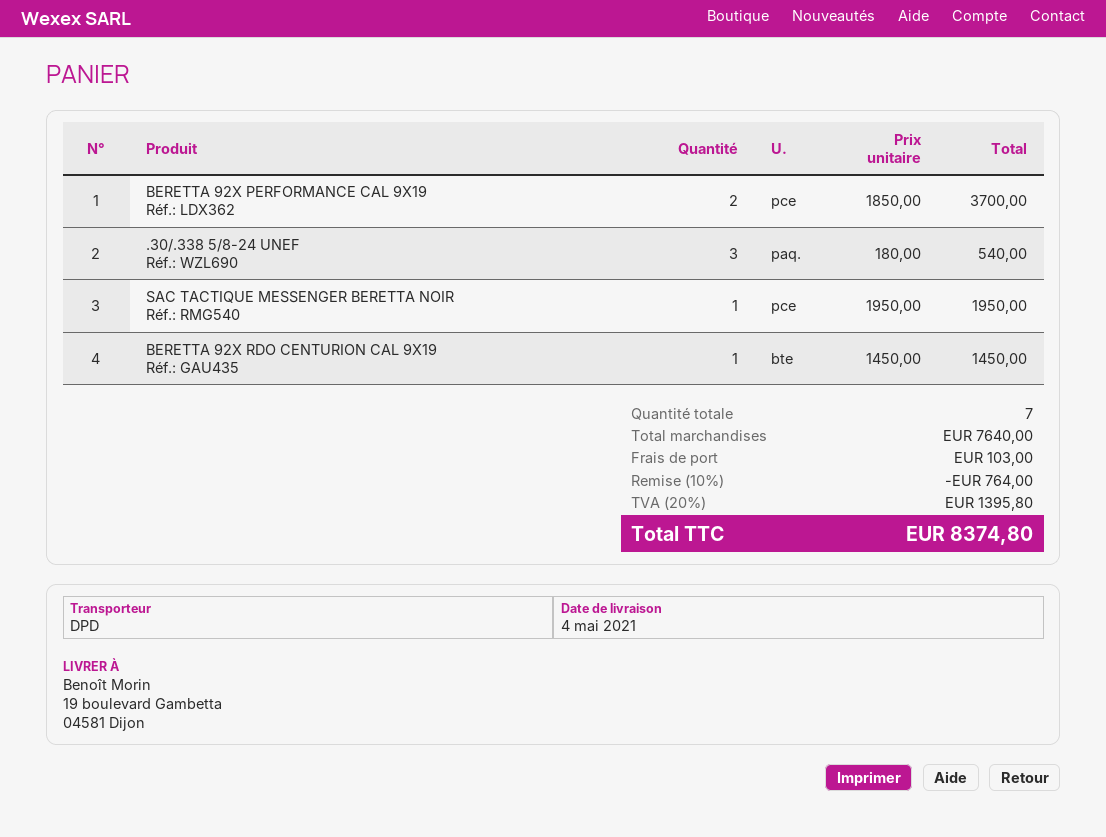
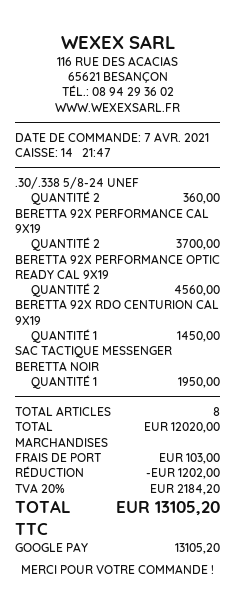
.30/.338 5/8-24 UNEF: 3 for 540.00 -> 2 for 360.00
BERETTA 92X PERFORMANCE OPTIC READY CAL 9X19: none -> 2 for 4560.00
total quantity: 7 -> 8
subtotal: 7640.00 -> 12020.00
discount: 764.00 -> 1202.00
tax: 20% = 1395.80 -> 20% = 2184.20
total: 8374.80 -> 13105.20

